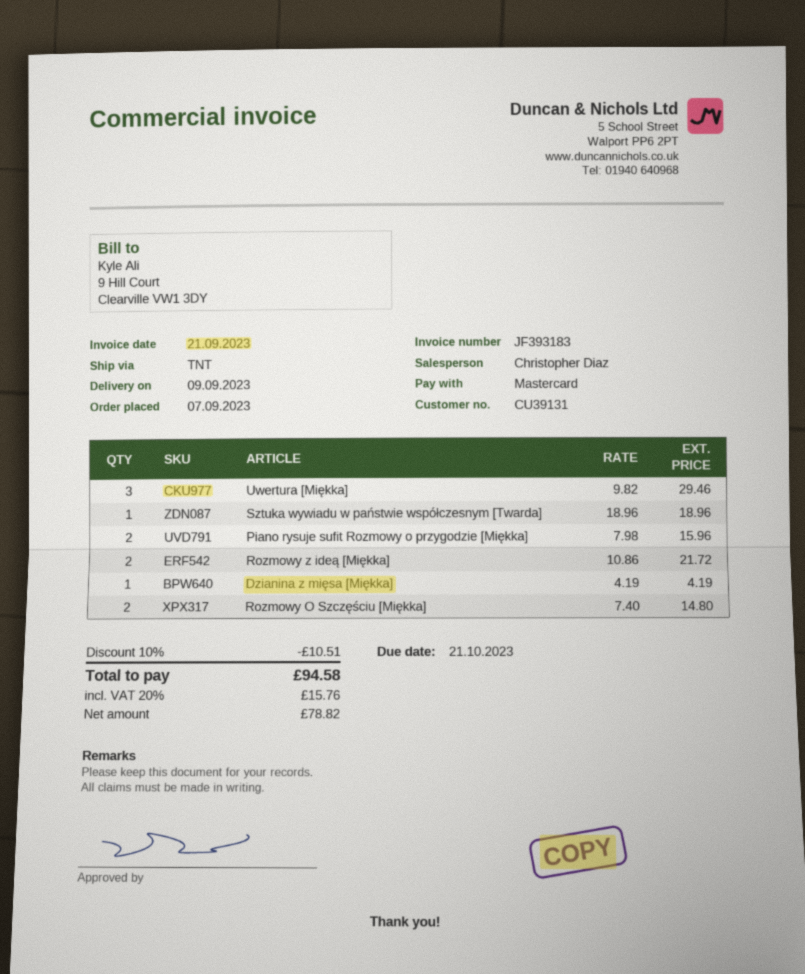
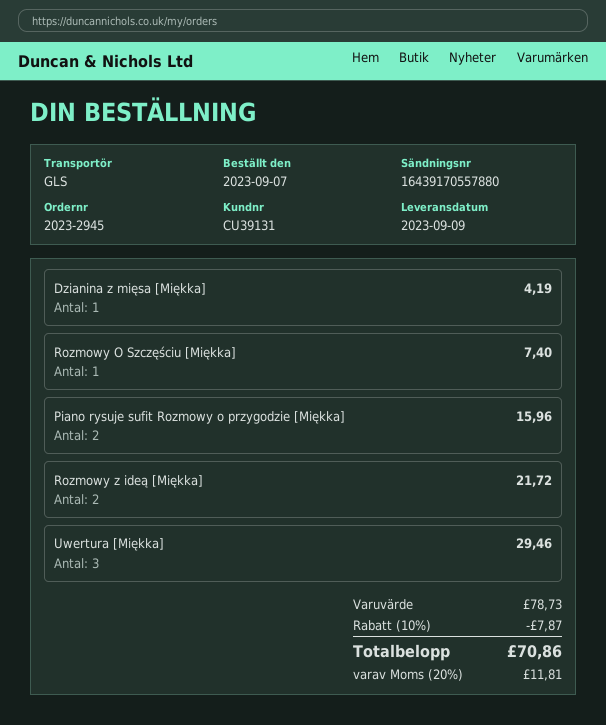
shipping method: TNT -> GLS
Sztuka wywiadu w państwie współczesnym [Twarda]: 1 for 18.96 -> none
Rozmowy O Szczęściu [Miękka]: 2 for 14.80 -> 1 for 7.40
discount: 10% = 10.51 -> 10% = 7.87
tax: 20% = 15.76 -> 20% = 11.81
total: 94.58 -> 70.86

